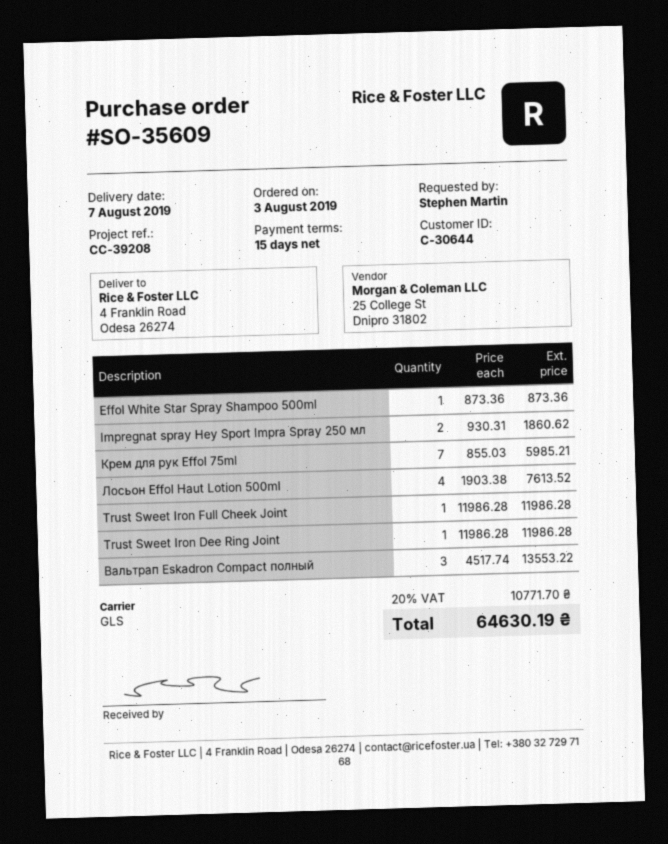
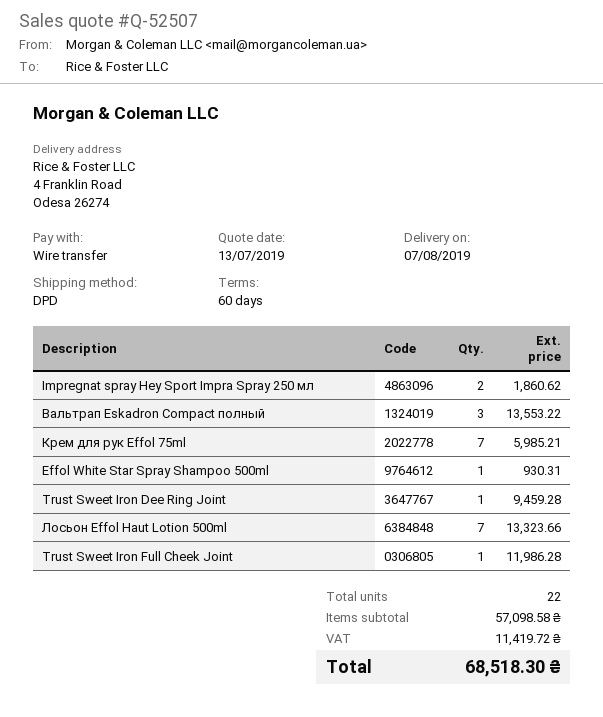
payment terms: 15 days -> 60 days
shipping method: GLS -> DPD
Effol White Star Spray Shampoo 500ml: 1 for 873.36 -> 1 for 930.31
Лосьон Effol Haut Lotion 500ml: 4 for 7613.52 -> 7 for 13323.66
Trust Sweet Iron Dee Ring Joint: 1 for 11986.28 -> 1 for 9459.28
tax: 10771.70 -> 11419.72
total: 64630.19 -> 68518.30

